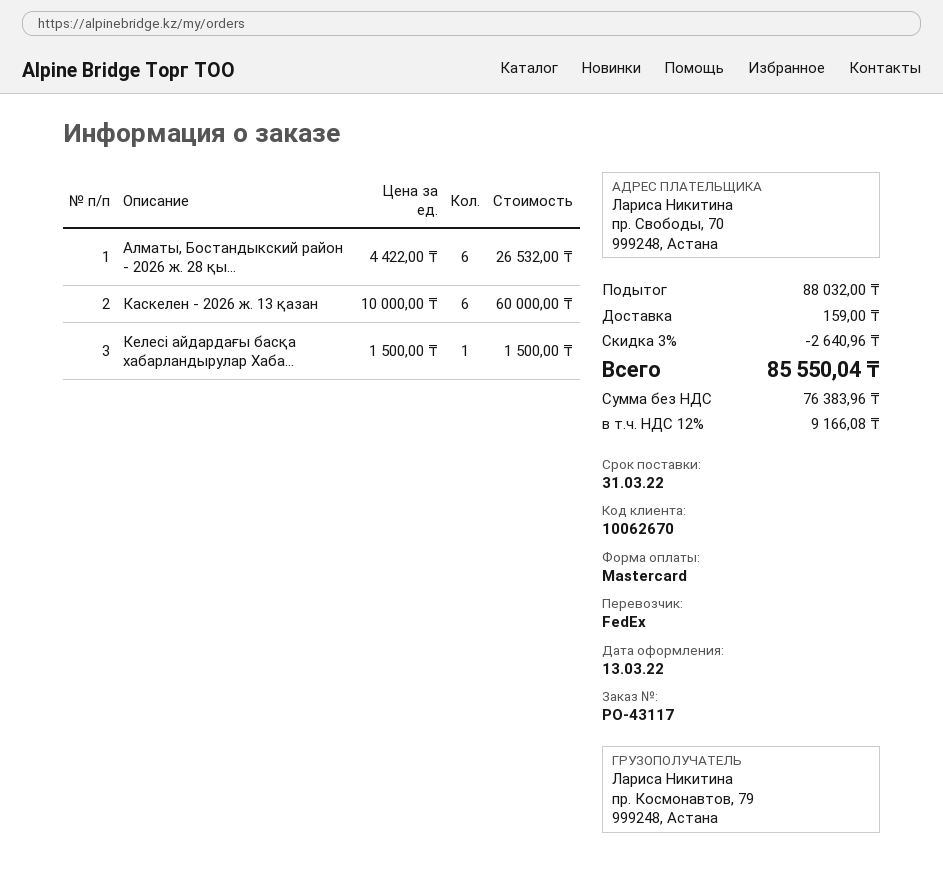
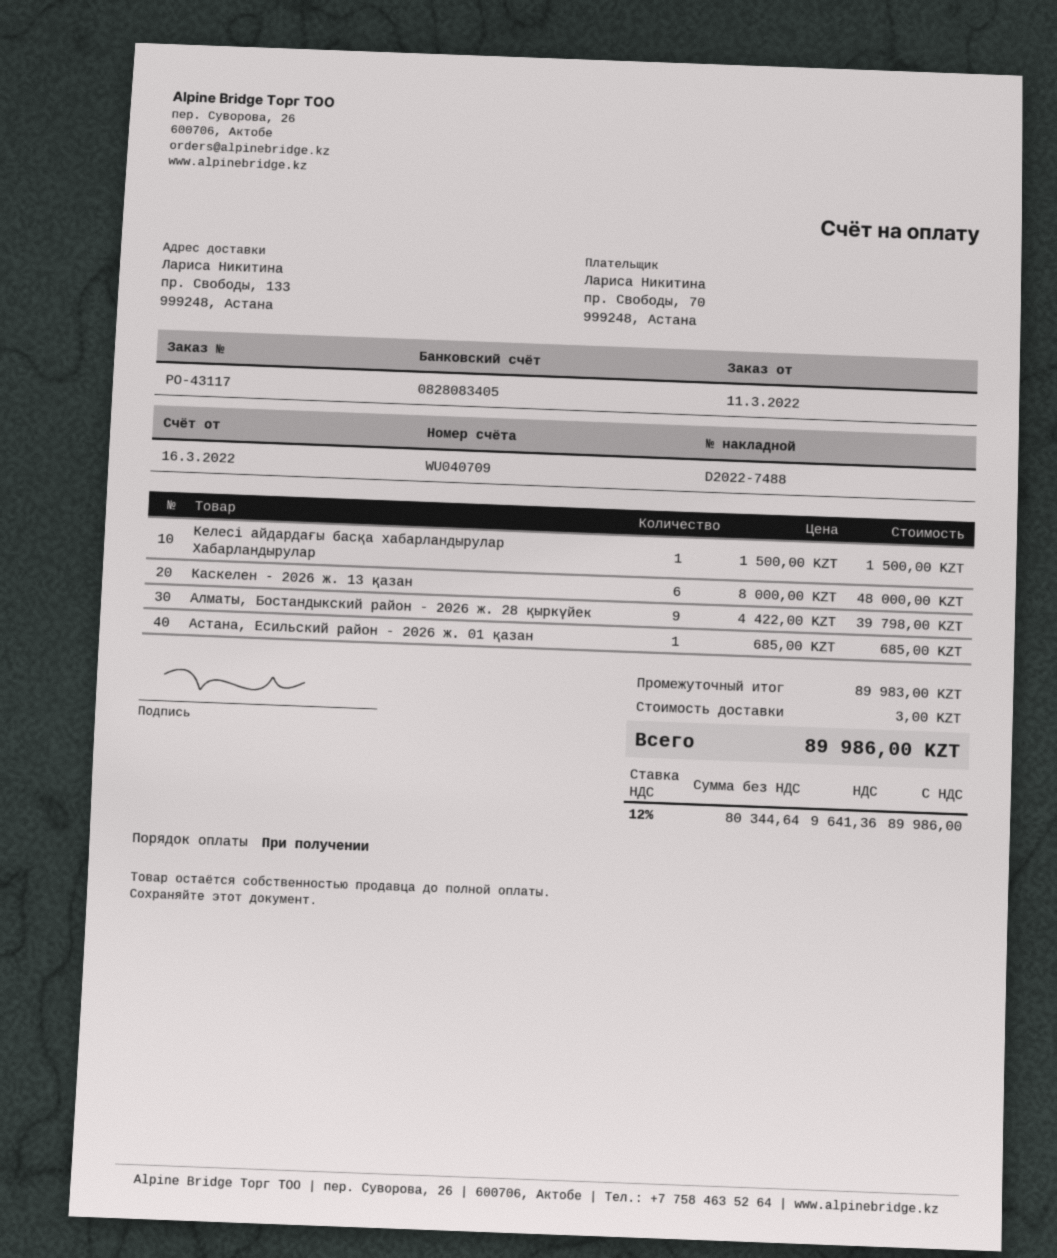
order date: 2022-03-13 -> 2022-03-11
ship to: пр. Космонавтов, 79, 999248, Астана -> пр. Свободы, 133, 999248, Астана
Алматы, Бостандыкский район - 2026 ж. 28 қы...: 6 x 4422.00 = 26532.00 -> 9 x 4422.00 = 39798.00
Каскелен - 2026 ж. 13 қазан: 6 x 10000.00 = 60000.00 -> 6 x 8000.00 = 48000.00
Астана, Есильский район - 2026 ж. 01 қазан: none -> 1 x 685.00 = 685.00
subtotal: 88032.00 -> 89983.00
discount: 3% = 2640.96 -> none
shipping: 159.00 -> 3.00
net: 76383.96 -> 80344.64
tax: 12% = 9166.08 -> 12% = 9641.36
total: 85550.04 -> 89986.00

